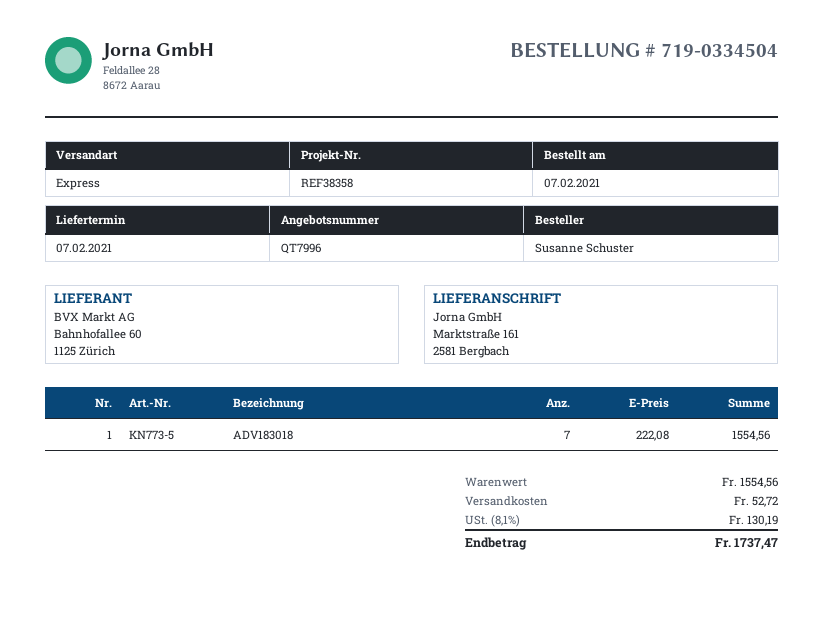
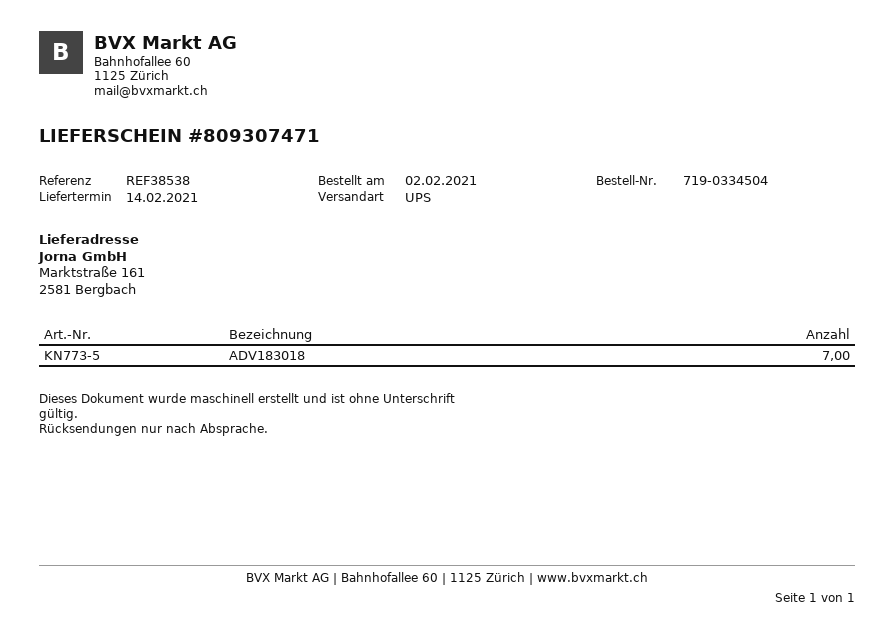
order date: 2021-02-07 -> 2021-02-02
delivery date: 2021-02-07 -> 2021-02-14
reference: REF38358 -> REF38538
shipping method: express -> UPS

